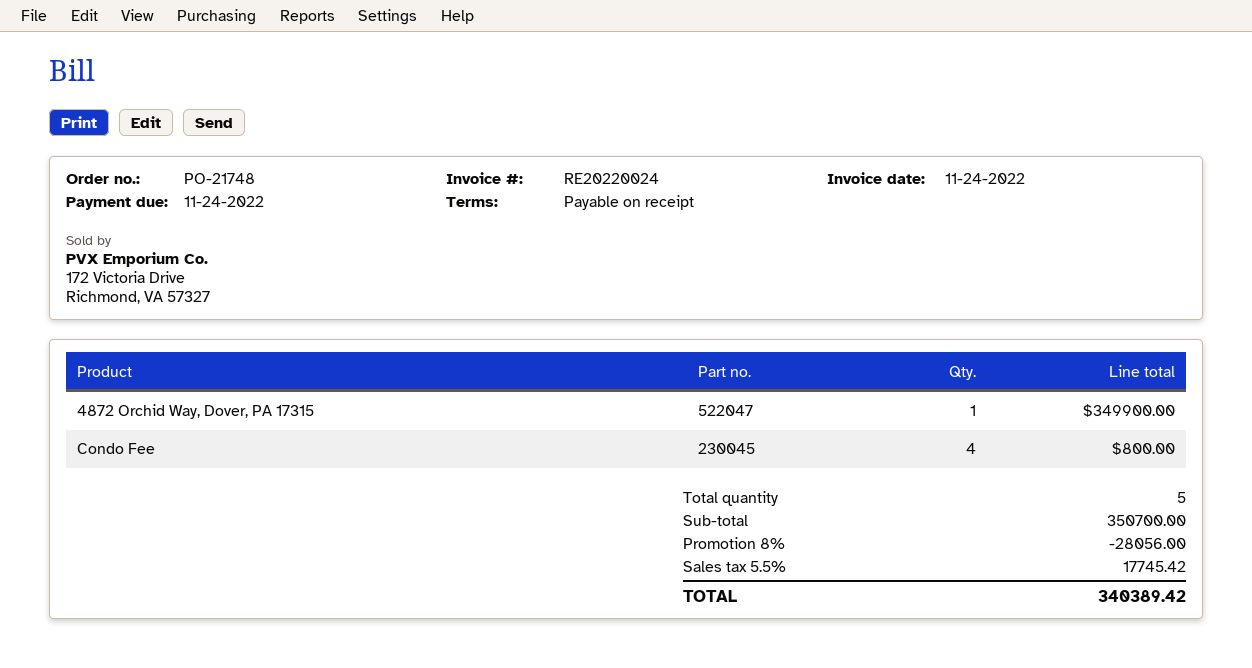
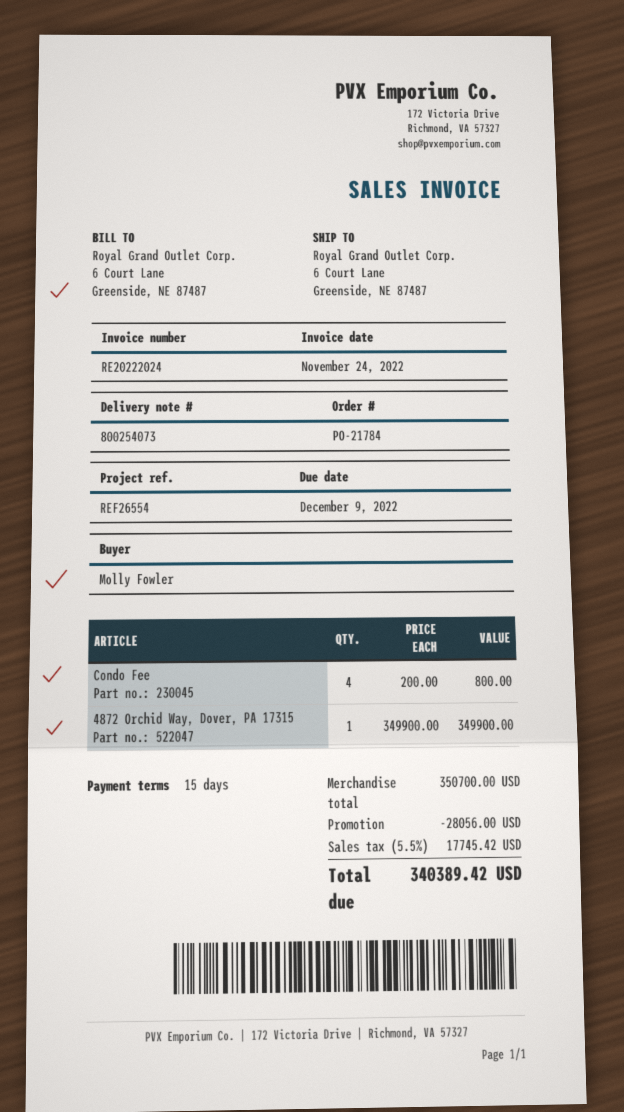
order number: PO-21748 -> PO-21784
invoice number: RE20220024 -> RE20222024
payment terms: on receipt -> 15 days
due date: 2022-11-24 -> 2022-12-09

